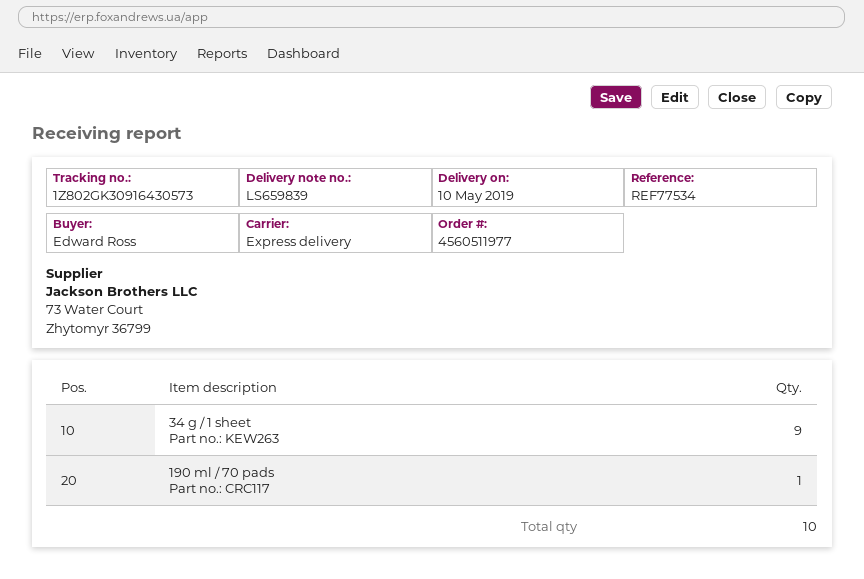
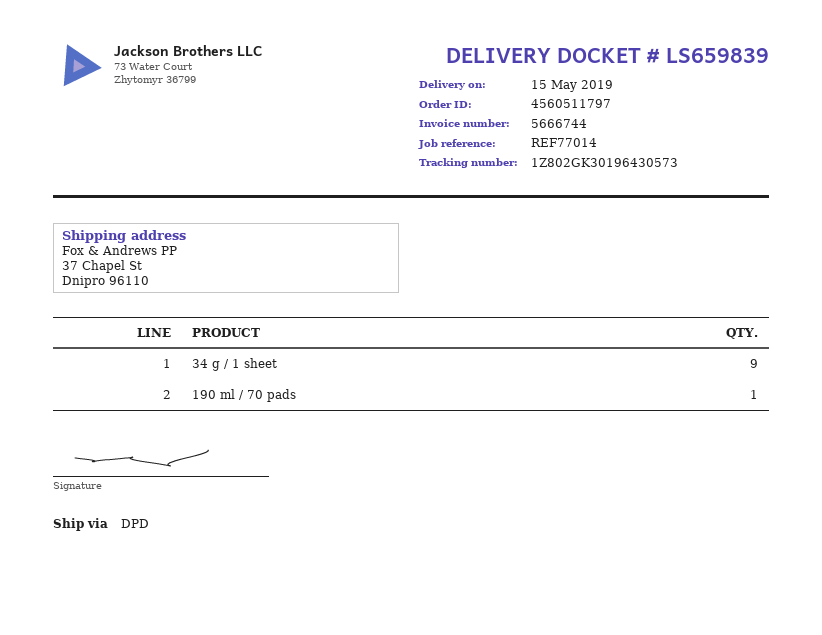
order number: 4560511977 -> 4560511797
delivery date: 2019-05-10 -> 2019-05-15
reference: REF77534 -> REF77014
shipping method: express -> DPD
tracking number: 1Z802GK30916430573 -> 1Z802GK30196430573

